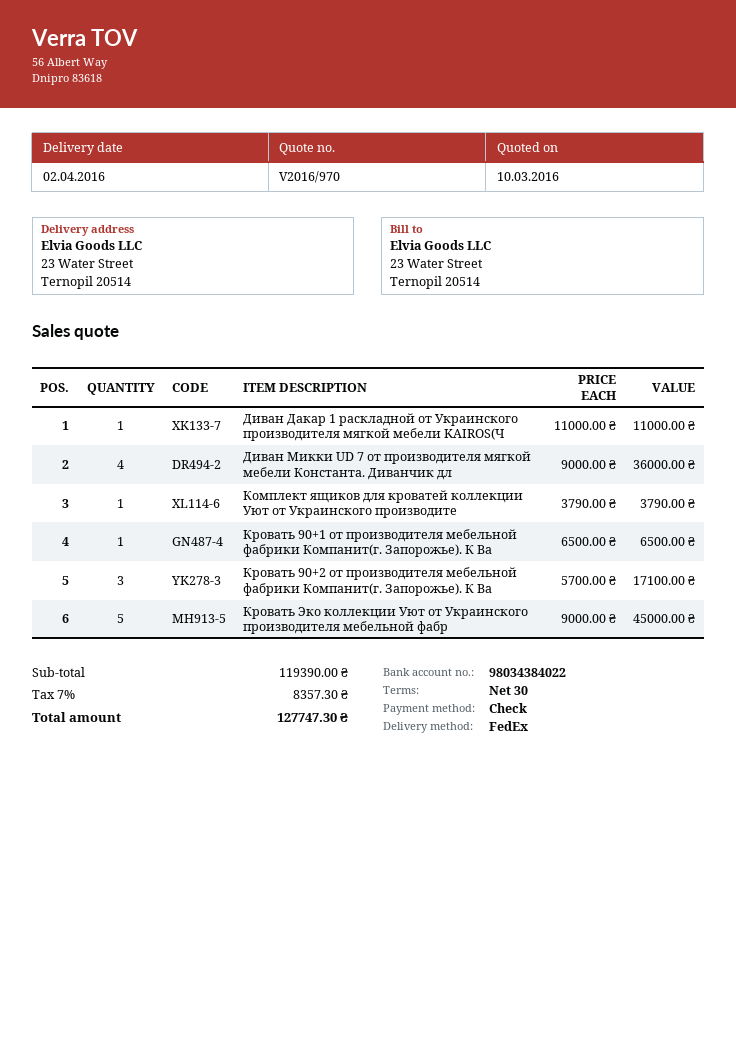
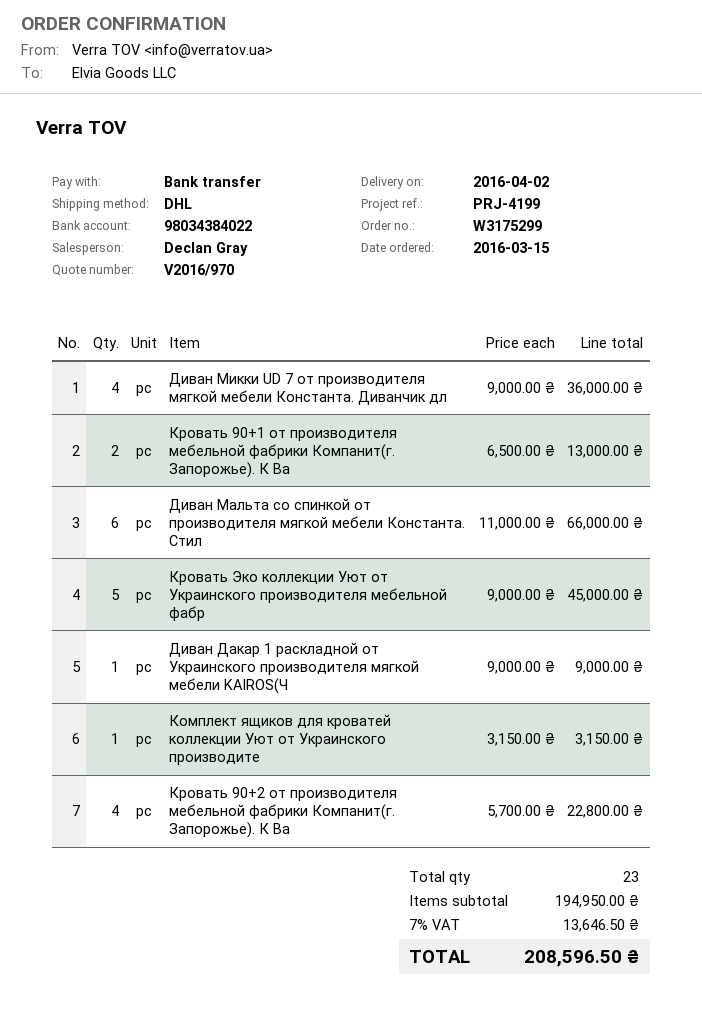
payment method: cheque -> bank transfer
shipping method: FedEx -> DHL
Диван Дакар 1 раскладной от Украинского производителя мягкой мебели KAIROS(Ч: 1 x 11000.00 = 11000.00 -> 1 x 9000.00 = 9000.00
Комплект ящиков для кроватей коллекции Уют от Украинского производите: 1 x 3790.00 = 3790.00 -> 1 x 3150.00 = 3150.00
Кровать 90+1 от производителя мебельной фабрики Компанит(г. Запорожье). К Ва: 1 x 6500.00 = 6500.00 -> 2 x 6500.00 = 13000.00
Кровать 90+2 от производителя мебельной фабрики Компанит(г. Запорожье). К Ва: 3 x 5700.00 = 17100.00 -> 4 x 5700.00 = 22800.00
Диван Мальта со спинкой от производителя мягкой мебели Константа. Стил: none -> 6 x 11000.00 = 66000.00
subtotal: 119390.00 -> 194950.00
tax: 7% = 8357.30 -> 7% = 13646.50
total: 127747.30 -> 208596.50

